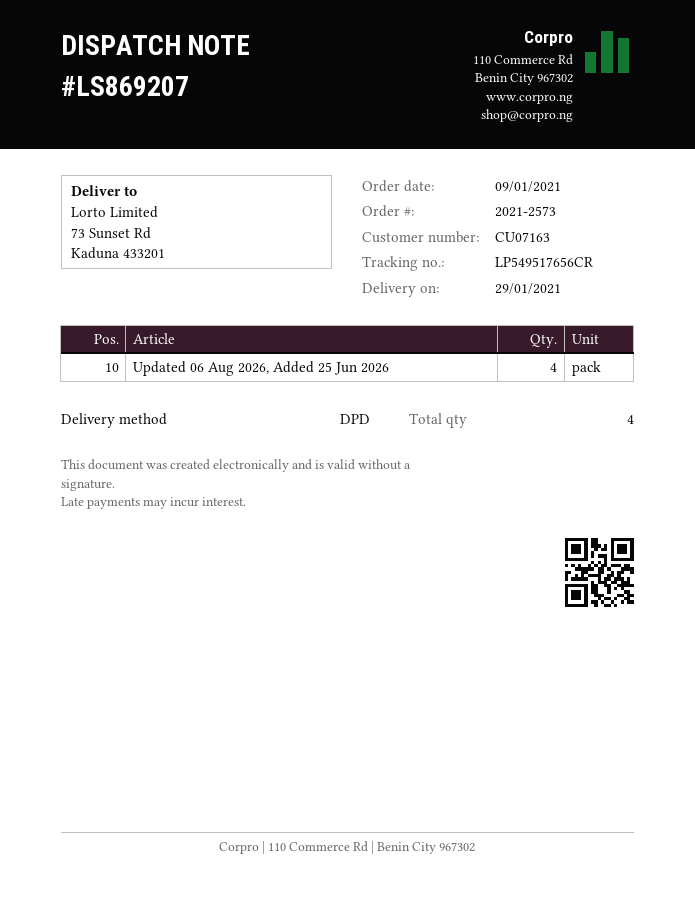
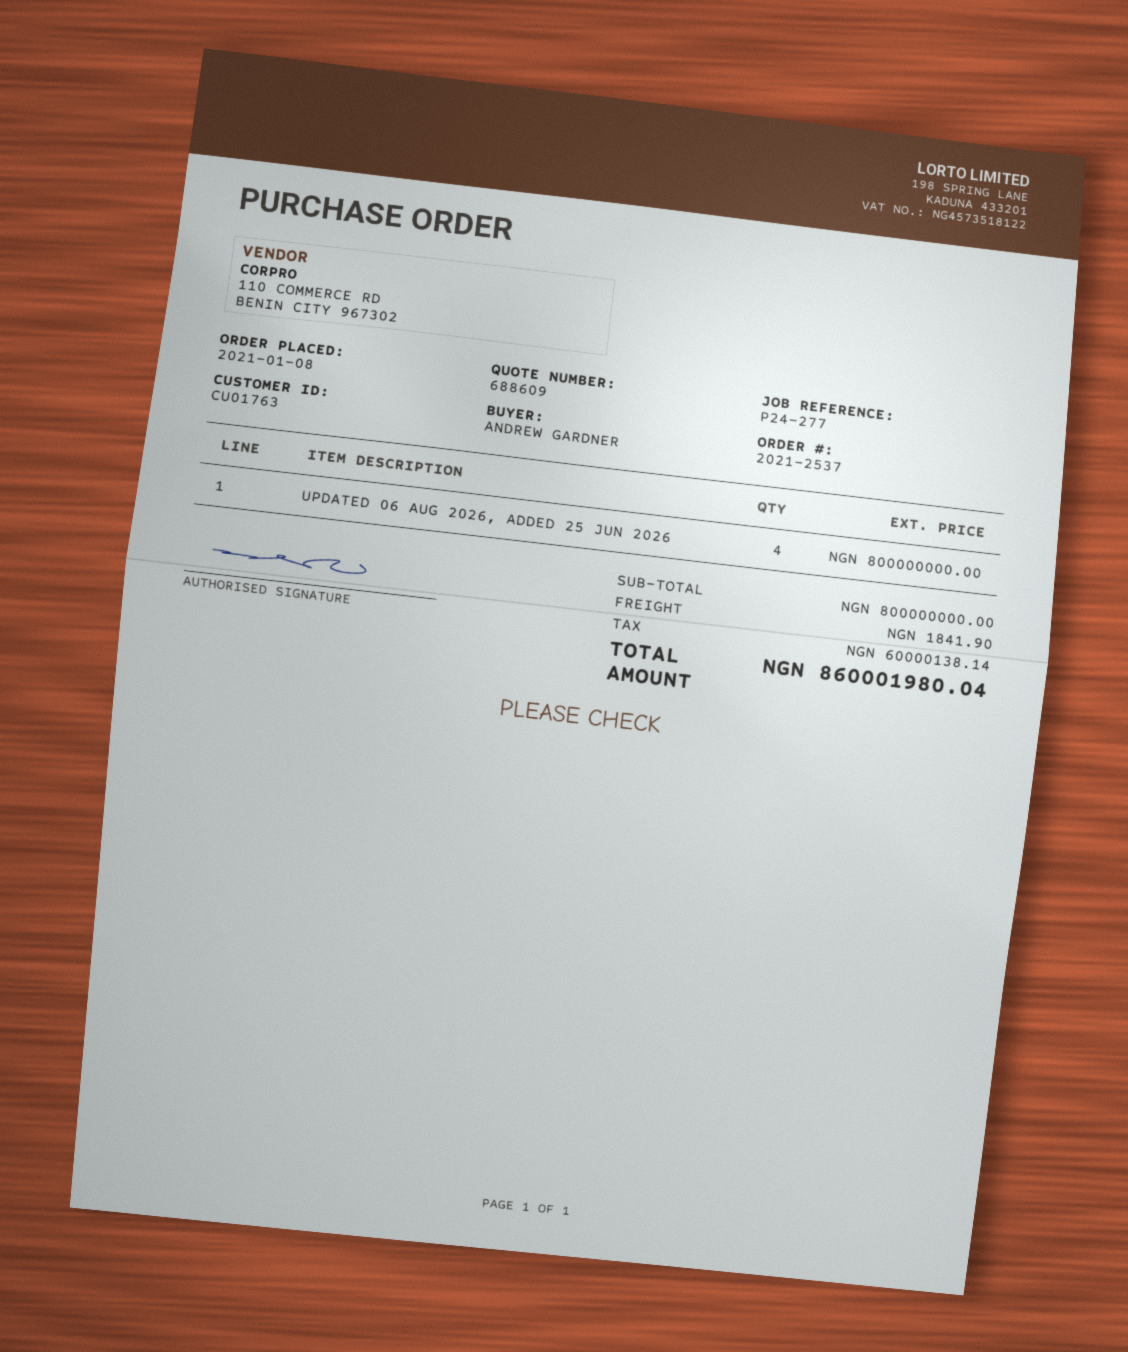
order number: 2021-2573 -> 2021-2537
order date: 2021-01-09 -> 2021-01-08
customer number: CU07163 -> CU01763

